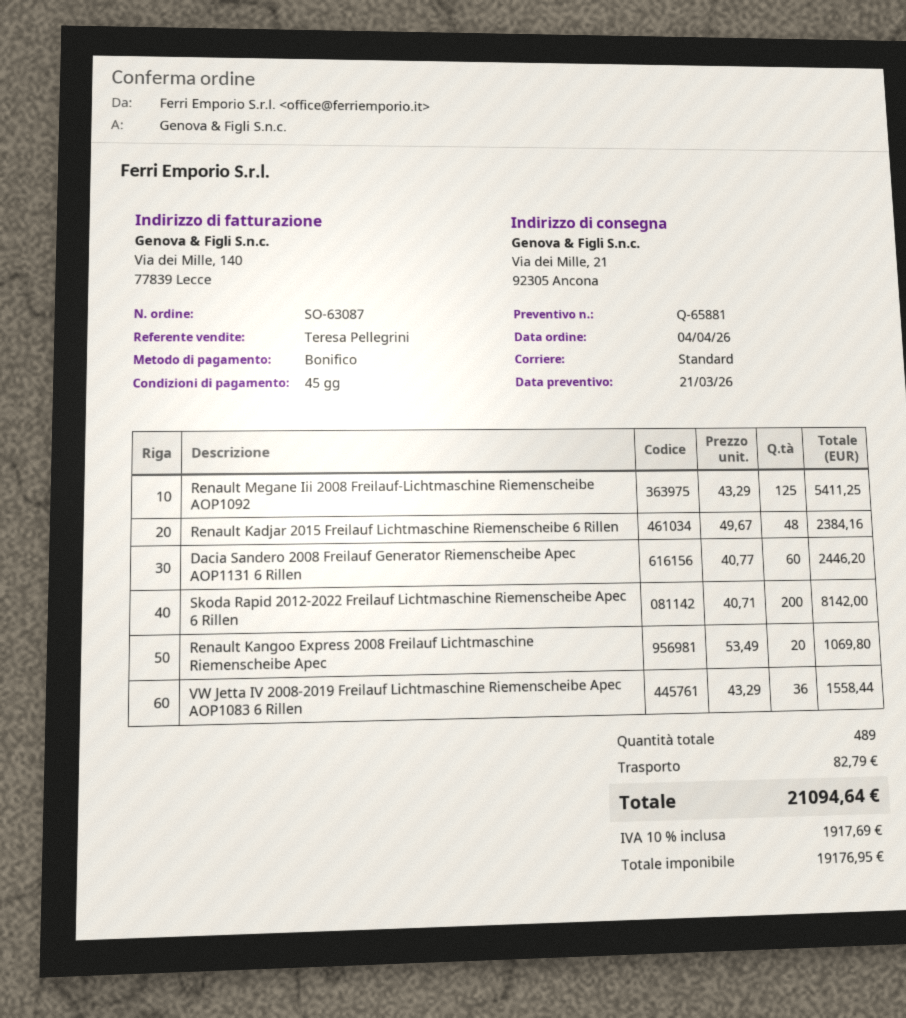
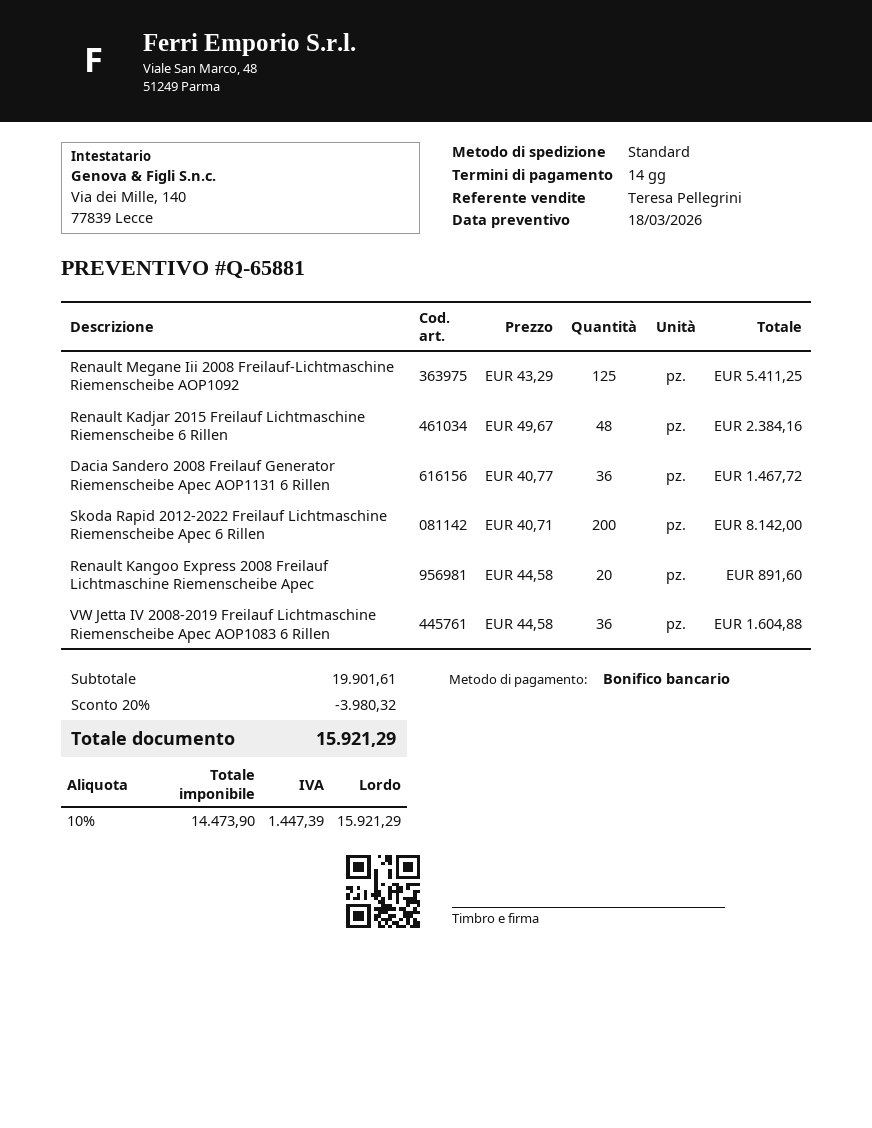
quote date: 2026-03-21 -> 2026-03-18
payment terms: 45 days -> 14 days
Dacia Sandero 2008 Freilauf Generator Riemenscheibe Apec AOP1131 6 Rillen: 60 x 40.77 = 2446.20 -> 36 x 40.77 = 1467.72
Renault Kangoo Express 2008 Freilauf Lichtmaschine Riemenscheibe Apec: 20 x 53.49 = 1069.80 -> 20 x 44.58 = 891.60
VW Jetta IV 2008-2019 Freilauf Lichtmaschine Riemenscheibe Apec AOP1083 6 Rillen: 36 x 43.29 = 1558.44 -> 36 x 44.58 = 1604.88
discount: none -> 20% = 3980.32
shipping: 82.79 -> none
net: 19176.95 -> 14473.90
tax: 10% = 1917.69 -> 10% = 1447.39
total: 21094.64 -> 15921.29

